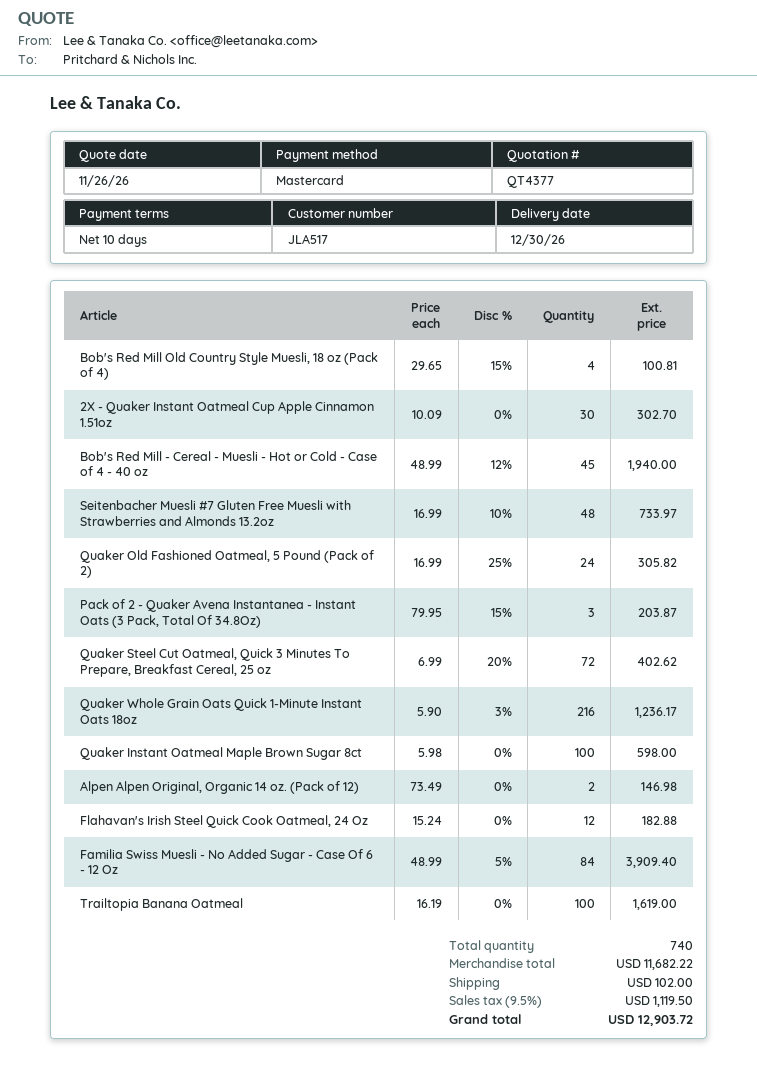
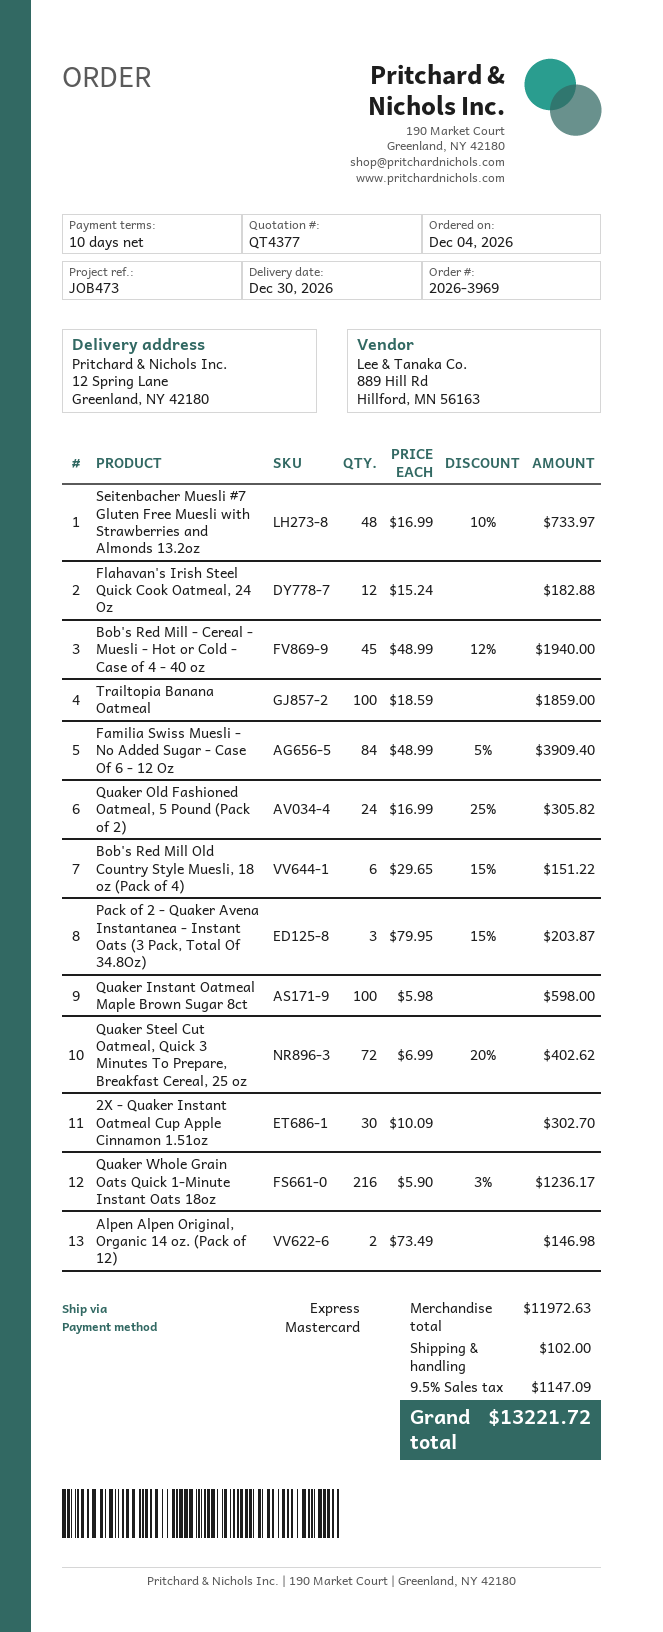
Bob's Red Mill Old Country Style Muesli, 18 oz (Pack of 4): 4 x 29.65 - 15% = 100.81 -> 6 x 29.65 - 15% = 151.22
Trailtopia Banana Oatmeal: 100 x 16.19 = 1619.00 -> 100 x 18.59 = 1859.00
subtotal: 11682.22 -> 11972.63
tax: 9.5% = 1119.50 -> 9.5% = 1147.09
total: 12903.72 -> 13221.72

